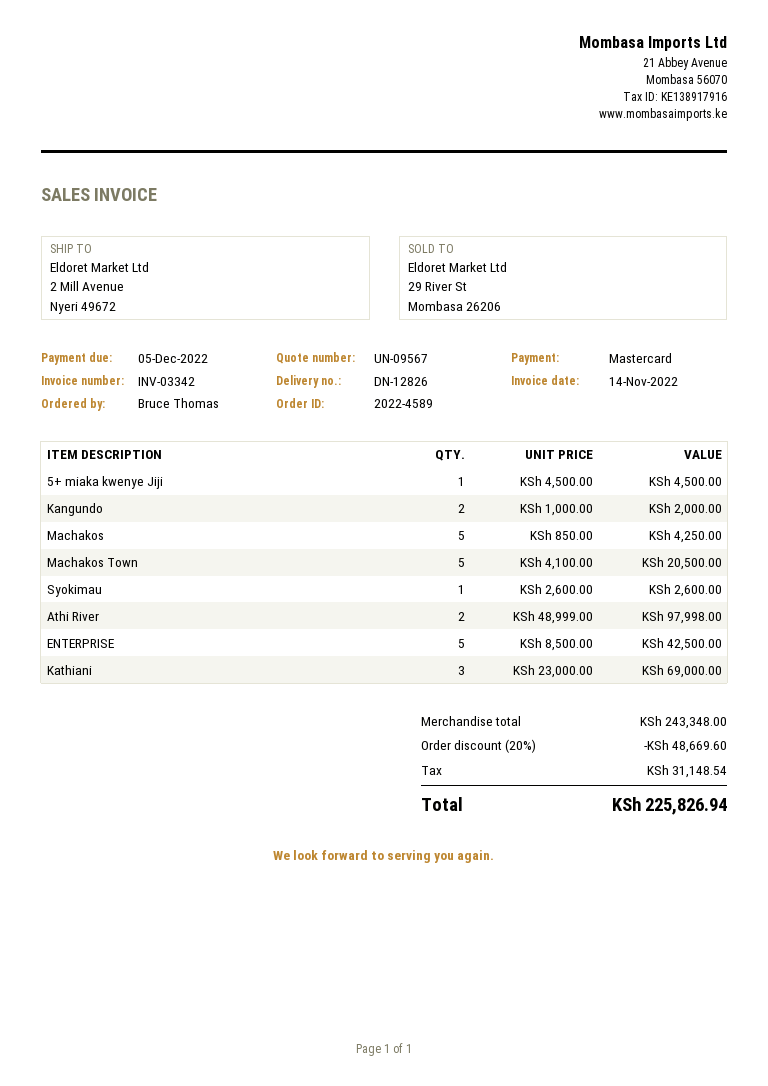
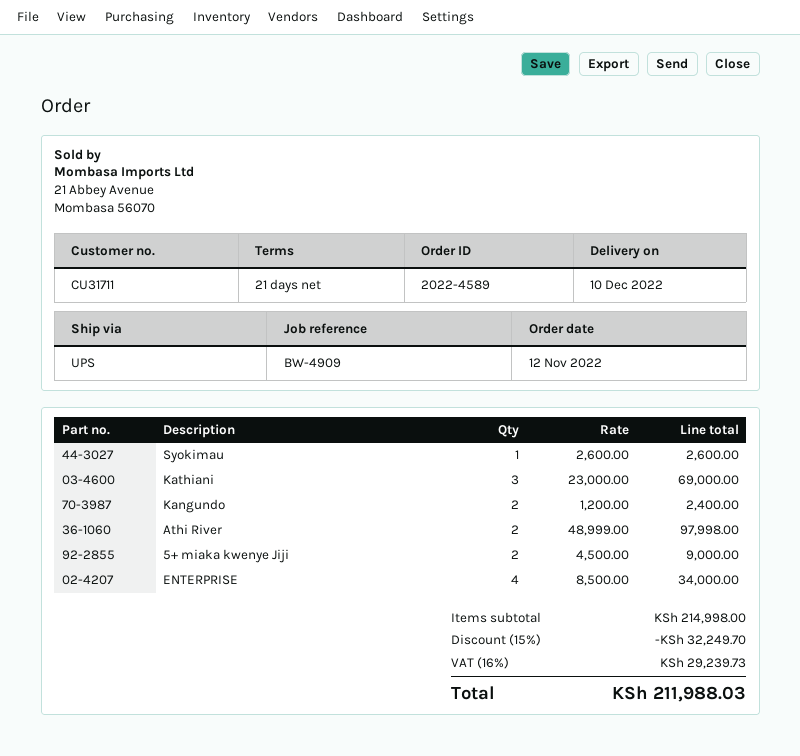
5+ miaka kwenye Jiji: 1 x 4500.00 = 4500.00 -> 2 x 4500.00 = 9000.00
Kangundo: 2 x 1000.00 = 2000.00 -> 2 x 1200.00 = 2400.00
Machakos: 5 x 850.00 = 4250.00 -> none
Machakos Town: 5 x 4100.00 = 20500.00 -> none
ENTERPRISE: 5 x 8500.00 = 42500.00 -> 4 x 8500.00 = 34000.00
subtotal: 243348.00 -> 214998.00
discount: 20% = 48669.60 -> 15% = 32249.70
tax: 31148.54 -> 29239.73
total: 225826.94 -> 211988.03

